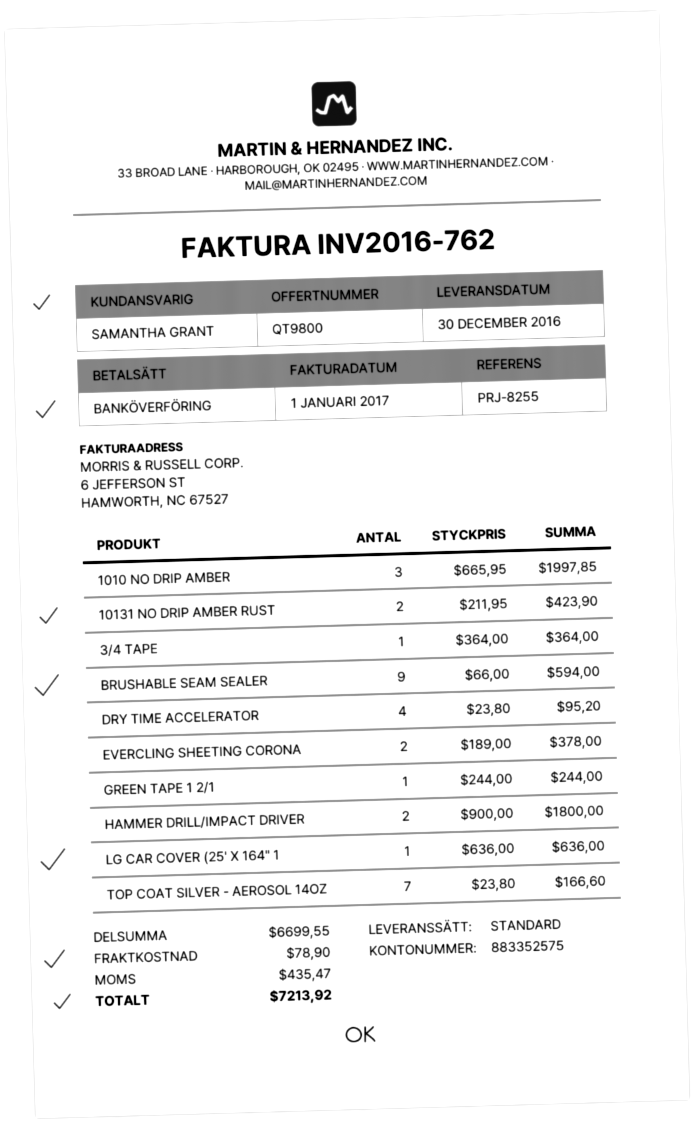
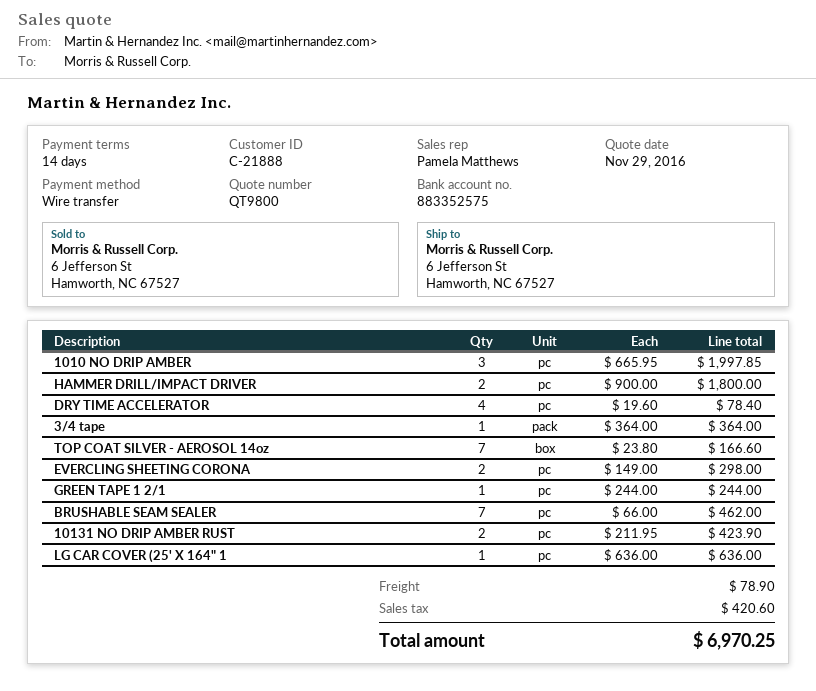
sales rep: SAMANTHA GRANT -> Pamela Matthews
BRUSHABLE SEAM SEALER: 9 x 66.00 = 594.00 -> 7 x 66.00 = 462.00
DRY TIME ACCELERATOR: 4 x 23.80 = 95.20 -> 4 x 19.60 = 78.40
EVERCLING SHEETING CORONA: 2 x 189.00 = 378.00 -> 2 x 149.00 = 298.00
tax: 435.47 -> 420.60
total: 7213.92 -> 6970.25

